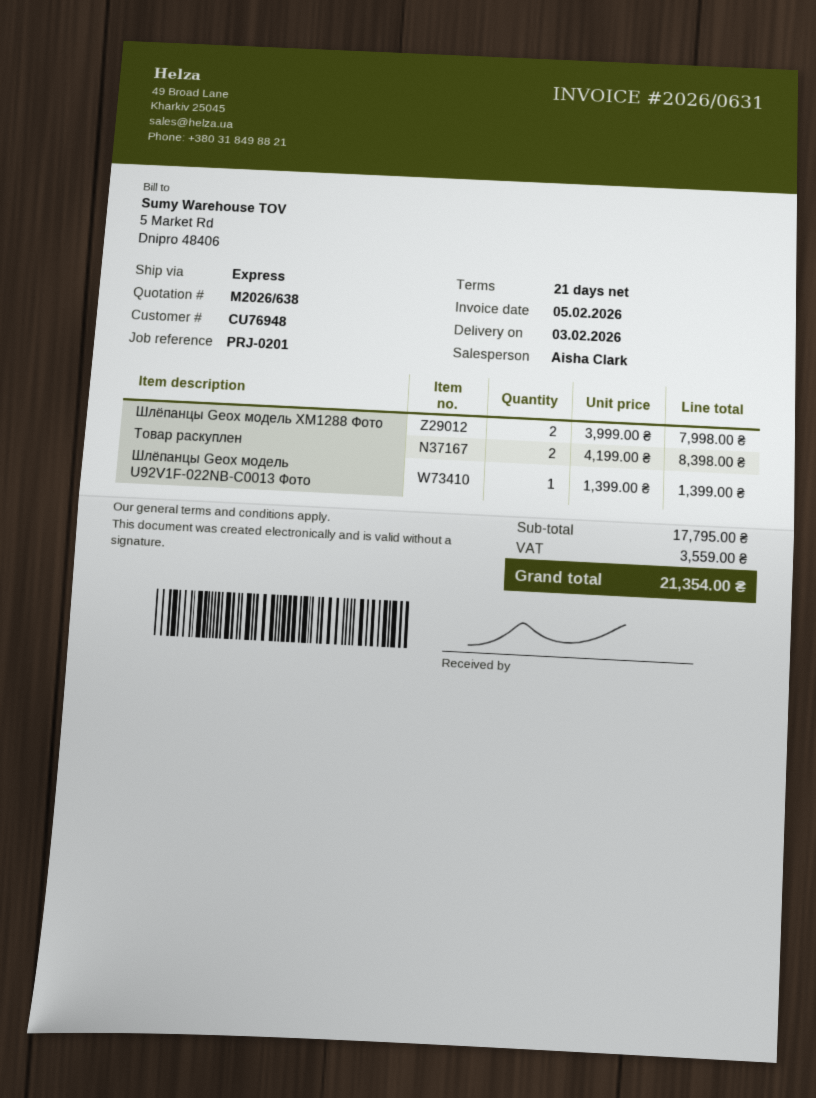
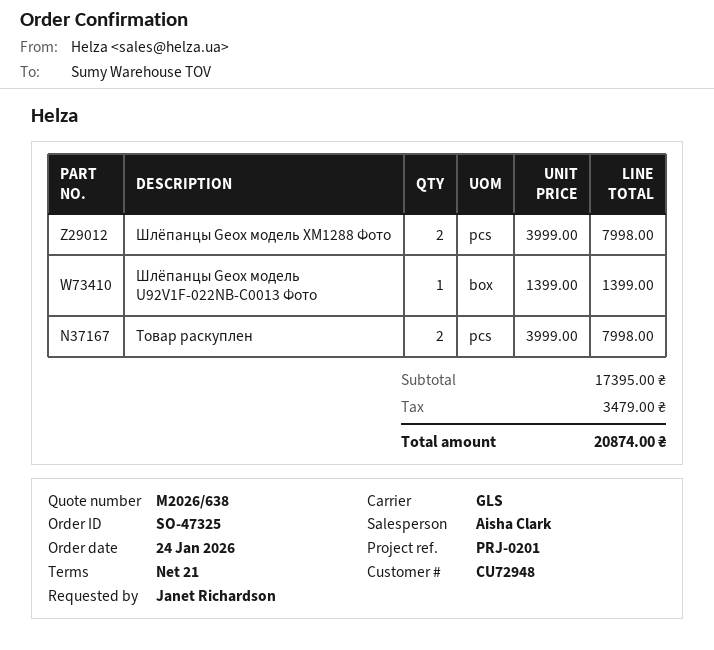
customer number: CU76948 -> CU72948
shipping method: express -> GLS
Товар раскуплен: 2 x 4199.00 = 8398.00 -> 2 x 3999.00 = 7998.00
subtotal: 17795.00 -> 17395.00
tax: 3559.00 -> 3479.00
total: 21354.00 -> 20874.00

